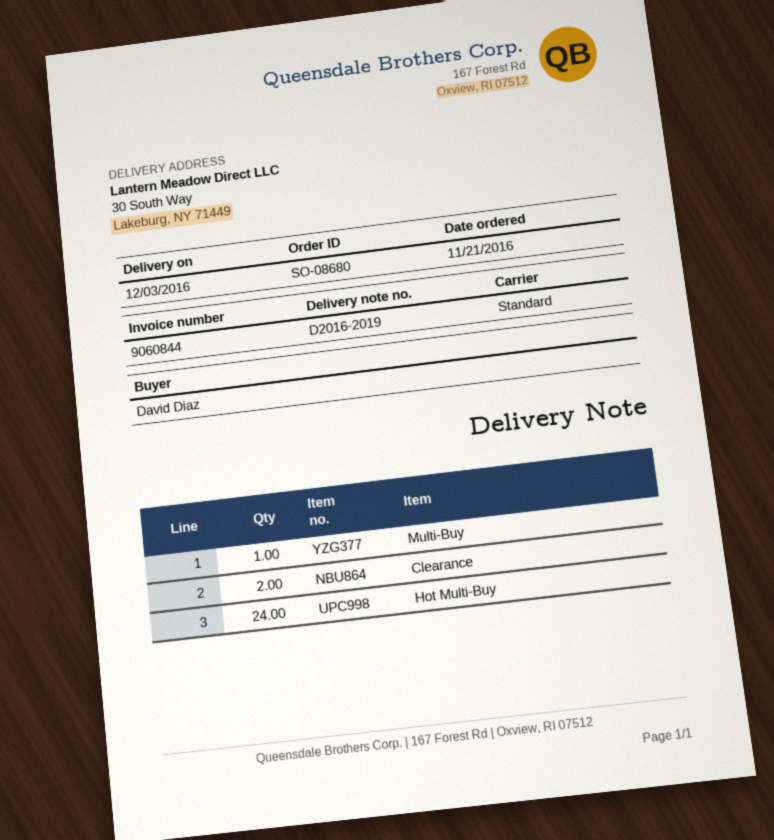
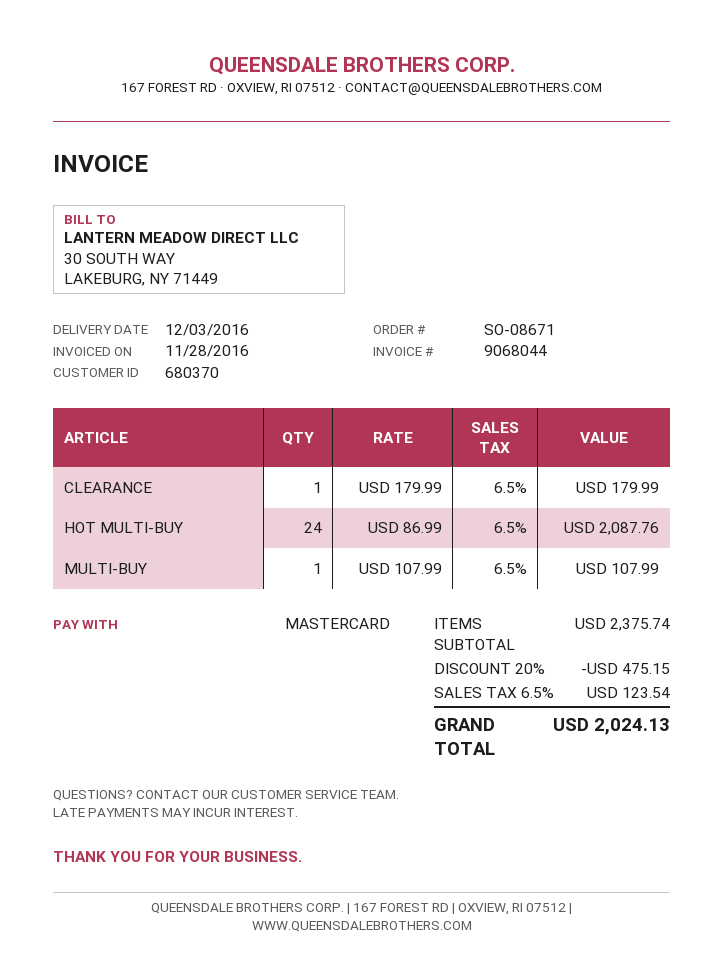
order number: SO-08680 -> SO-08671
invoice number: 9060844 -> 9068044
Clearance: 2 -> 1

